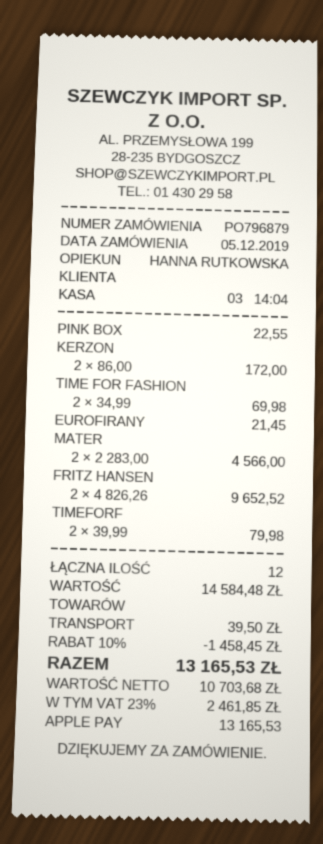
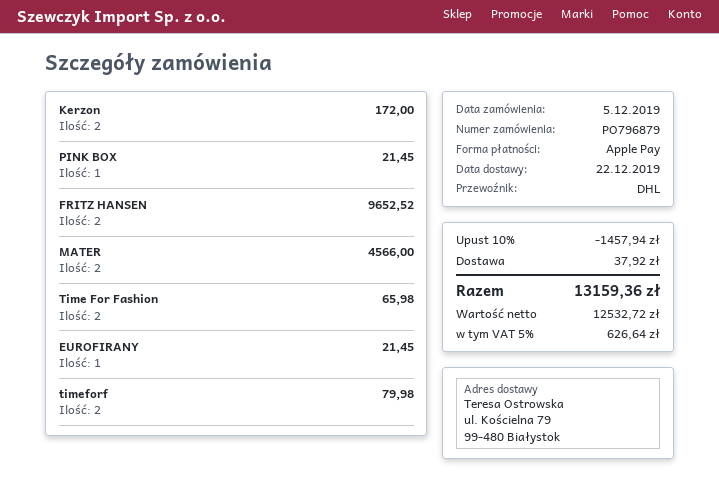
PINK BOX: 1 for 22.55 -> 1 for 21.45
TIME FOR FASHION: 2 for 69.98 -> 2 for 65.98
discount: 10% = 1458.45 -> 10% = 1457.94
shipping: 39.50 -> 37.92
net: 10703.68 -> 12532.72
tax: 23% = 2461.85 -> 5% = 626.64
total: 13165.53 -> 13159.36

